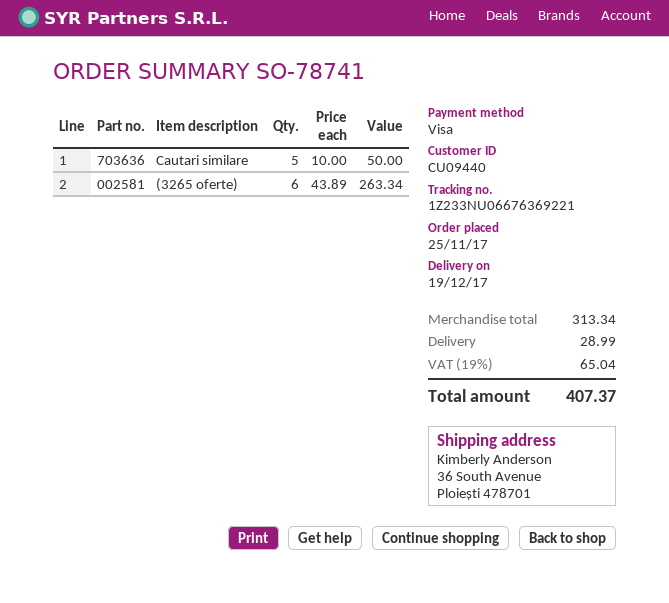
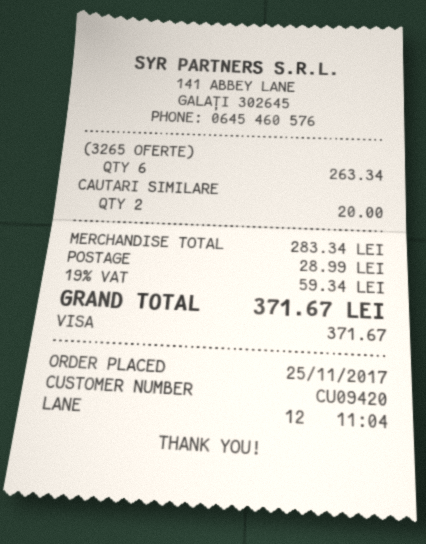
customer number: CU09440 -> CU09420
Cautari similare: 5 for 50.00 -> 2 for 20.00
subtotal: 313.34 -> 283.34
tax: 19% = 65.04 -> 19% = 59.34
total: 407.37 -> 371.67

